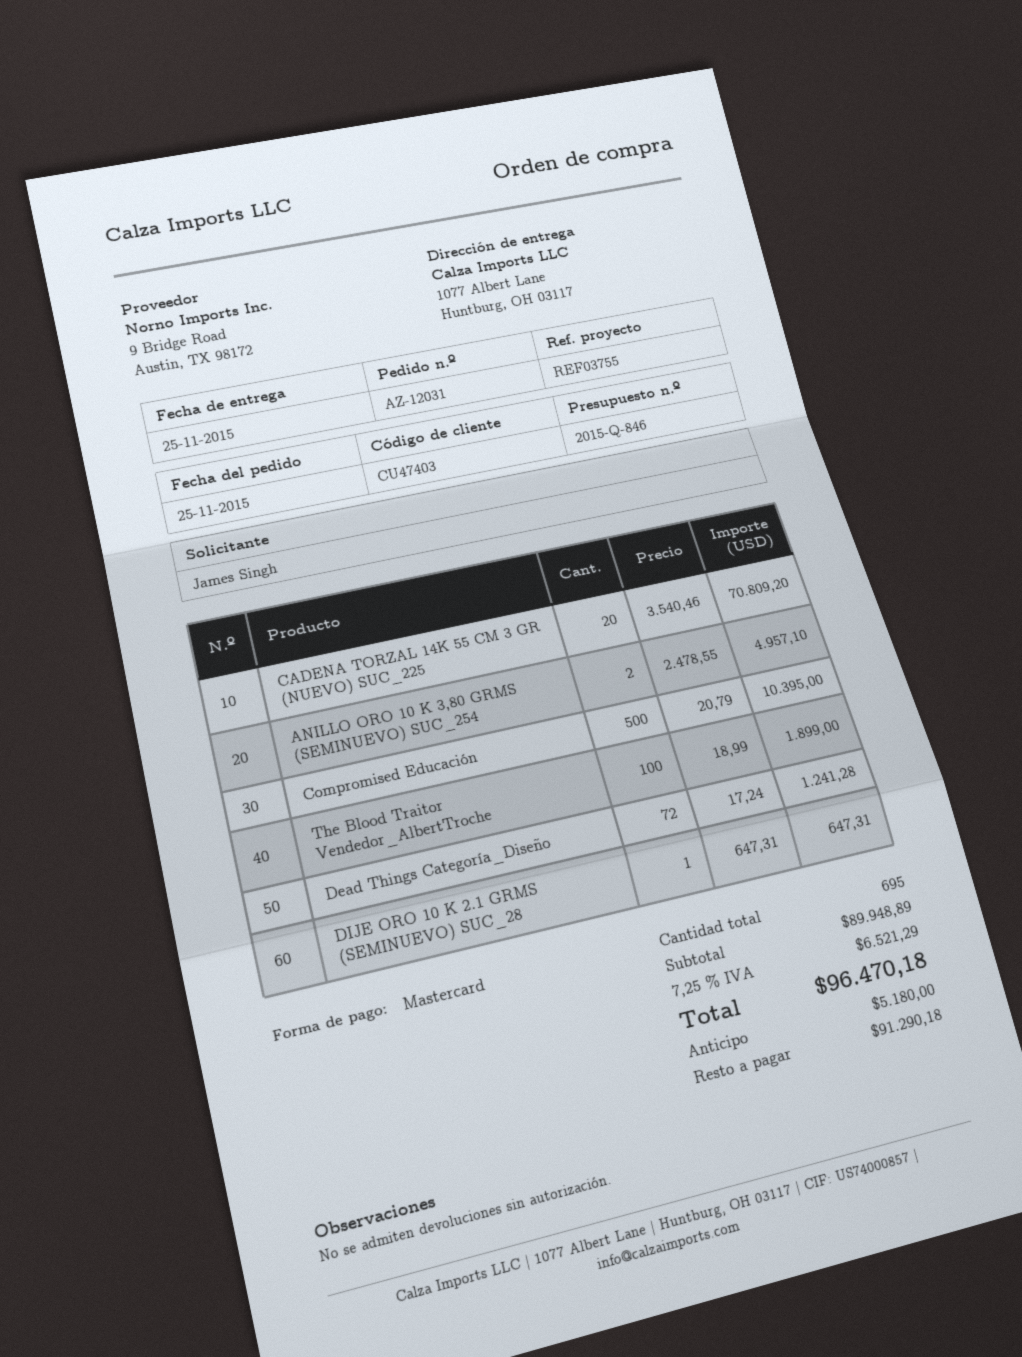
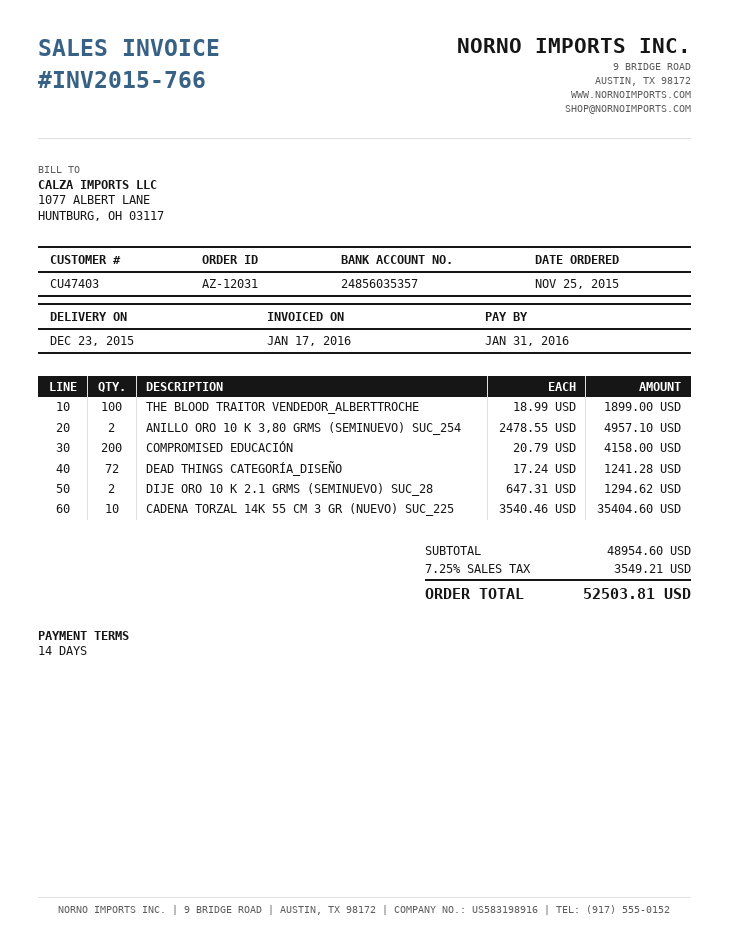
delivery date: 2015-11-25 -> 2015-12-23
CADENA TORZAL 14K 55 CM 3 GR (NUEVO) SUC_225: 20 x 3540.46 = 70809.20 -> 10 x 3540.46 = 35404.60
Compromised Educación: 500 x 20.79 = 10395.00 -> 200 x 20.79 = 4158.00
DIJE ORO 10 K 2.1 GRMS (SEMINUEVO) SUC_28: 1 x 647.31 = 647.31 -> 2 x 647.31 = 1294.62
subtotal: 89948.89 -> 48954.60
tax: 7.25% = 6521.29 -> 7.25% = 3549.21
total: 96470.18 -> 52503.81

